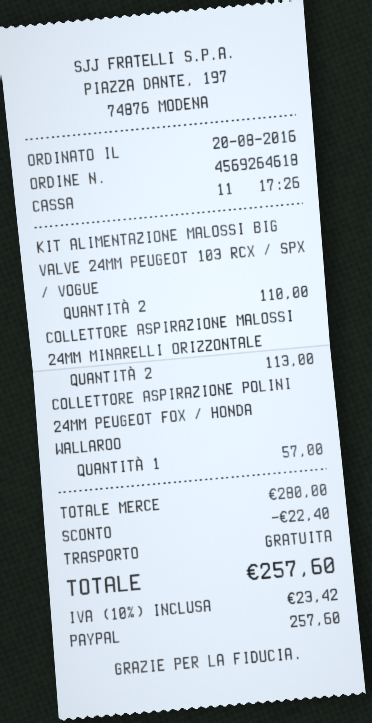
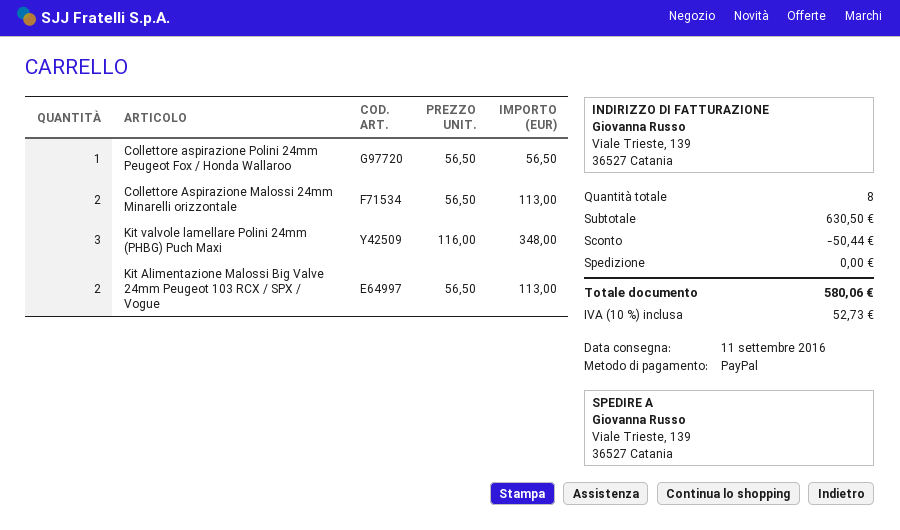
KIT ALIMENTAZIONE MALOSSI BIG VALVE 24MM PEUGEOT 103 RCX / SPX / VOGUE: 2 for 110.00 -> 2 for 113.00
COLLETTORE ASPIRAZIONE POLINI 24MM PEUGEOT FOX / HONDA WALLAROO: 1 for 57.00 -> 1 for 56.50
Kit valvole lamellare Polini 24mm (PHBG) Puch Maxi: none -> 3 for 348.00
subtotal: 280.00 -> 630.50
discount: 22.40 -> 50.44
tax: 10% = 23.42 -> 10% = 52.73
total: 257.60 -> 580.06

